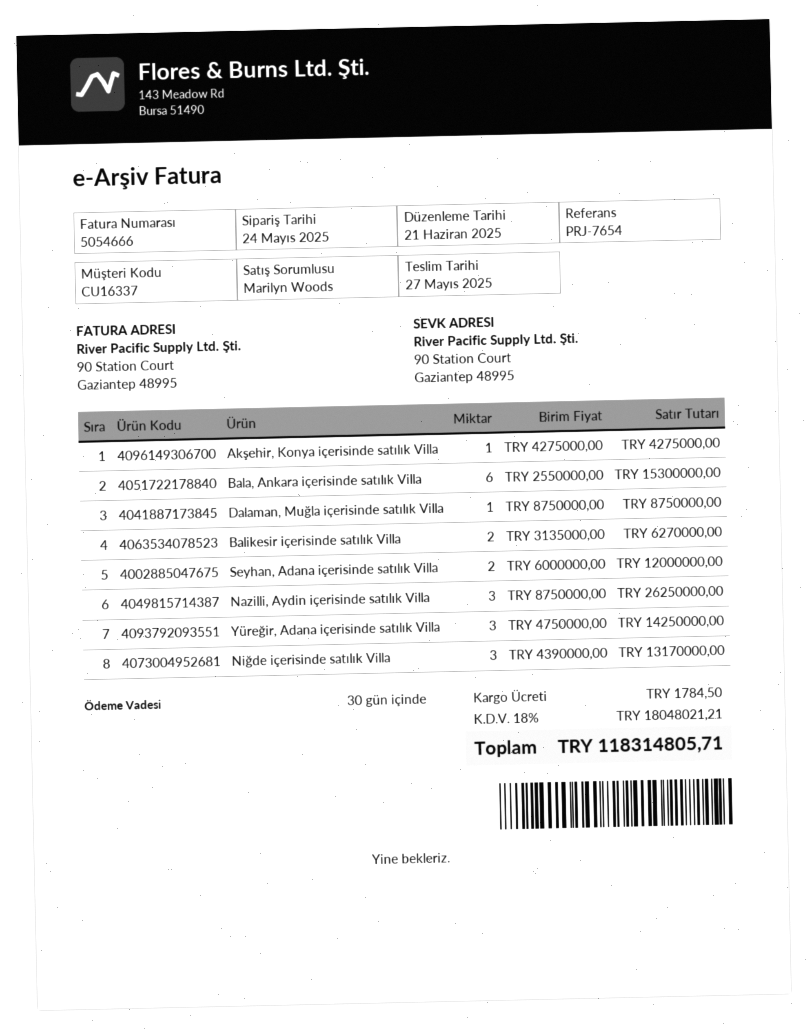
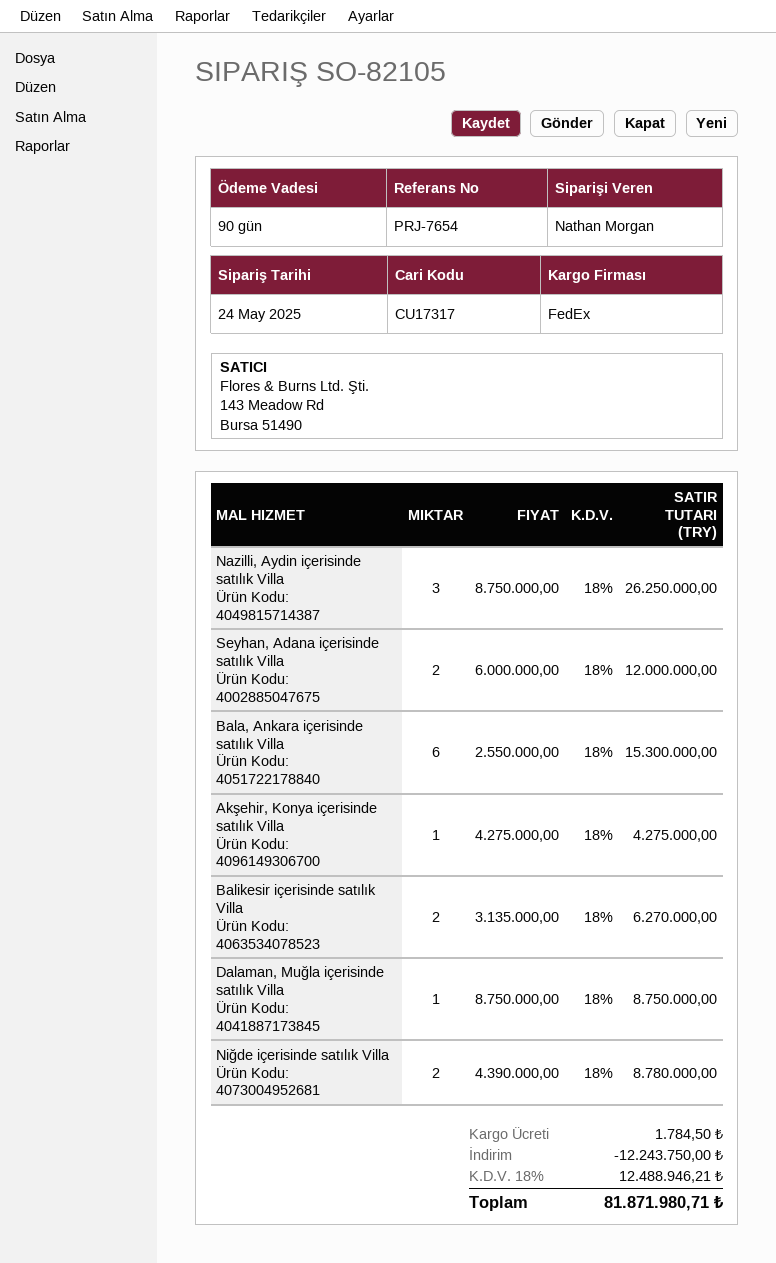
payment terms: 30 days -> 90 days
customer number: CU16337 -> CU17317
Yüreğir, Adana içerisinde satılık Villa: 3 x 4750000.00 = 14250000.00 -> none
Niğde içerisinde satılık Villa: 3 x 4390000.00 = 13170000.00 -> 2 x 4390000.00 = 8780000.00
discount: none -> 12243750.00
tax: 18% = 18048021.21 -> 18% = 12488946.21
total: 118314805.71 -> 81871980.71

